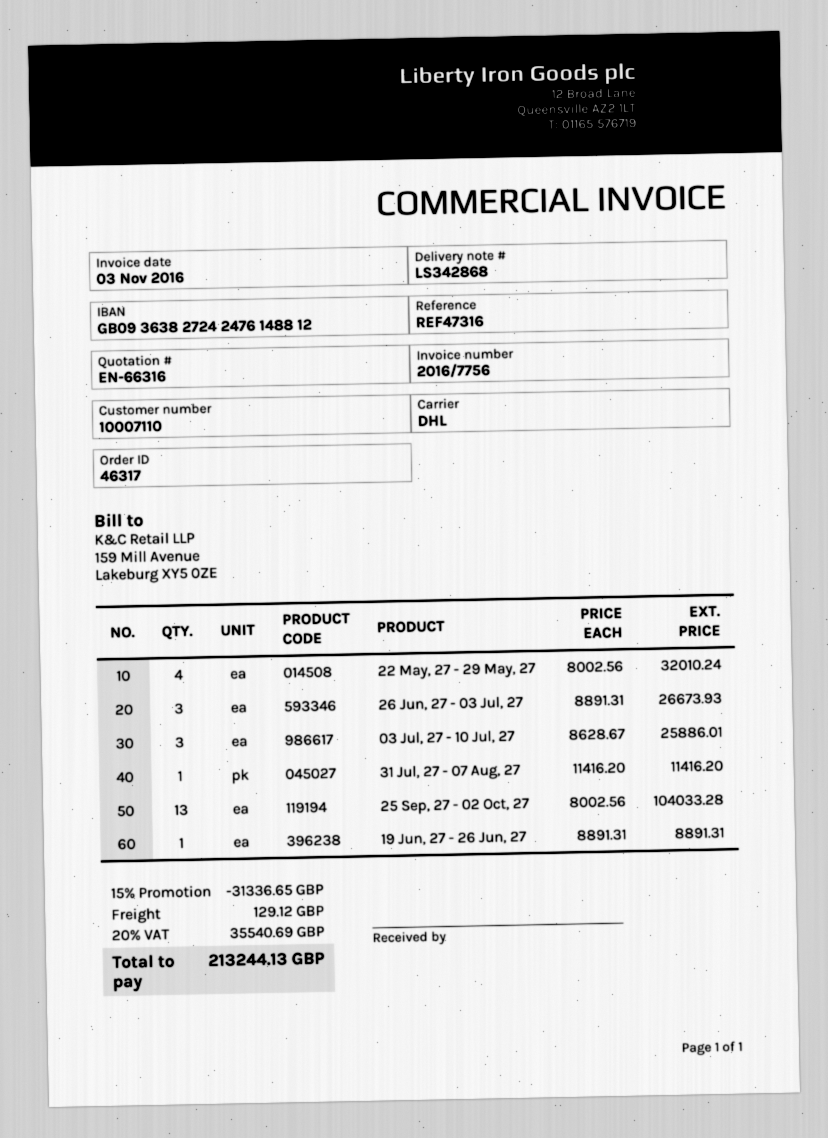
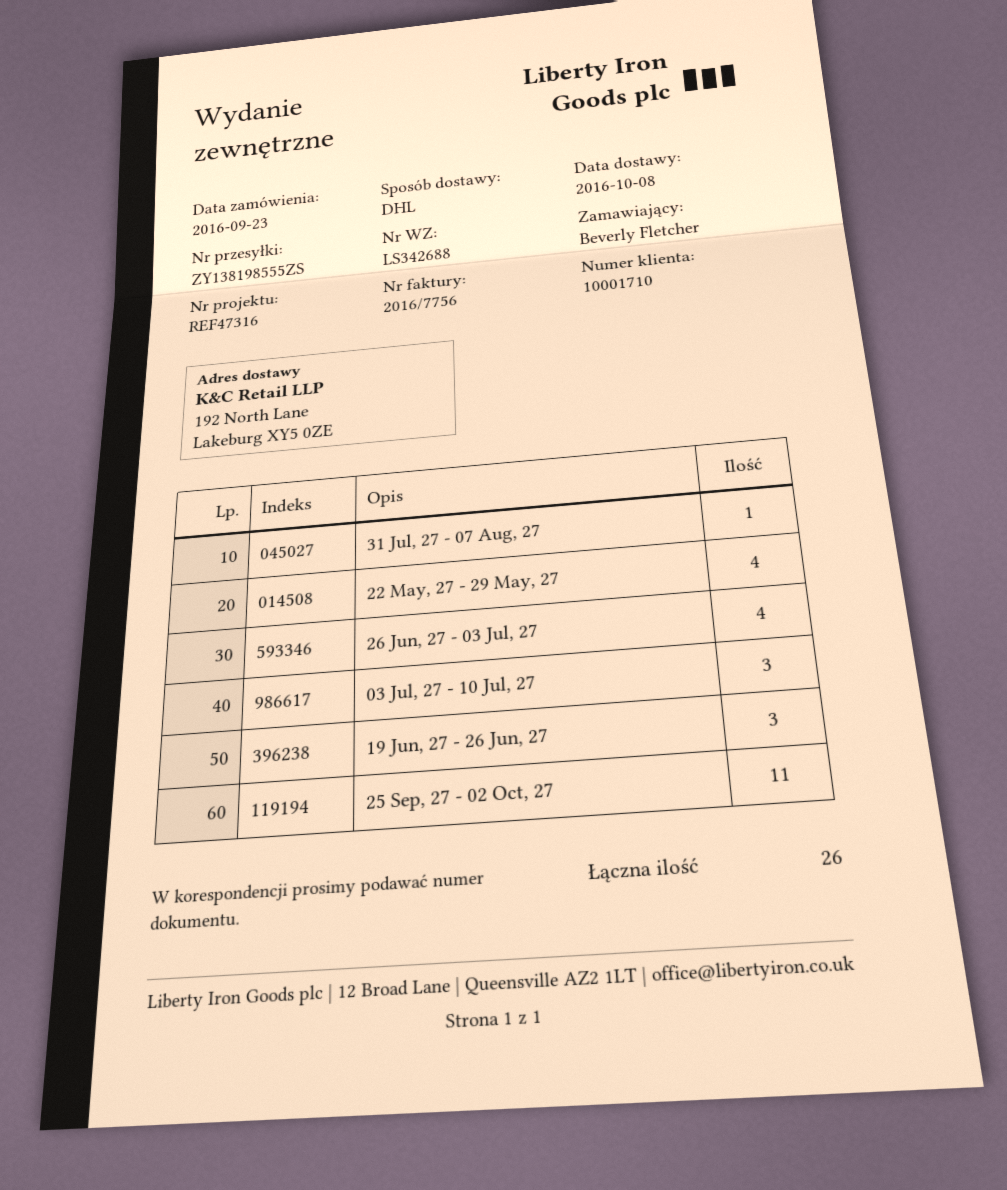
delivery note number: LS342868 -> LS342688
customer number: 10007110 -> 10001710
26 Jun, 27 - 03 Jul, 27: 3 -> 4
25 Sep, 27 - 02 Oct, 27: 13 -> 11
19 Jun, 27 - 26 Jun, 27: 1 -> 3

